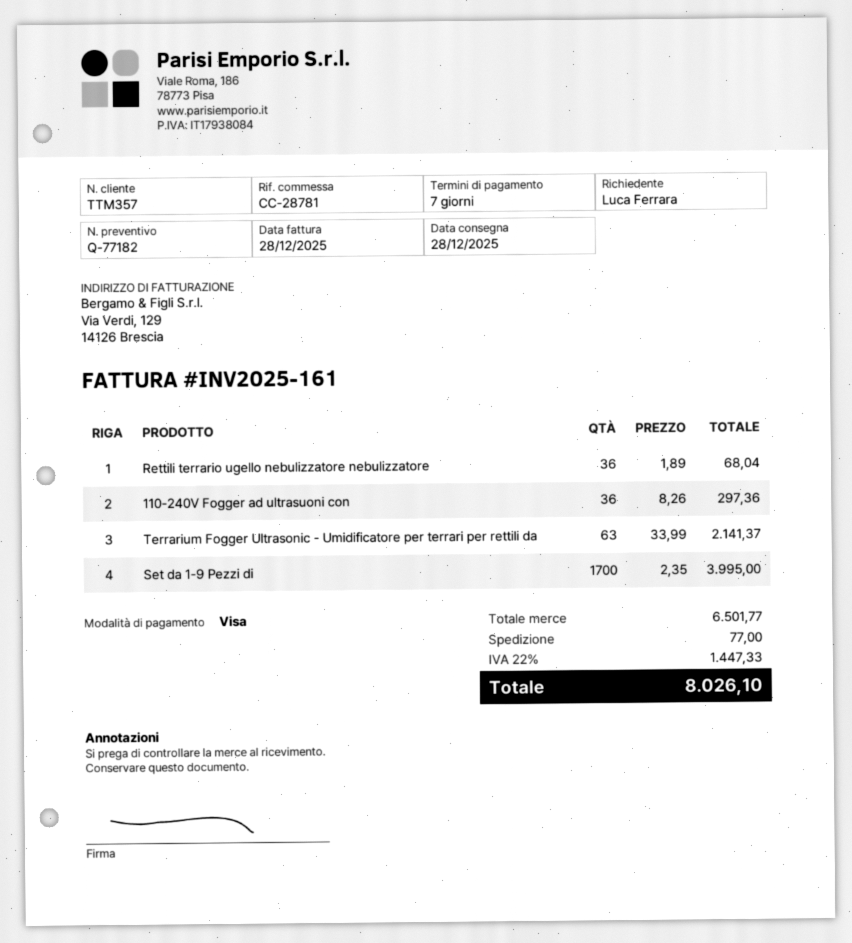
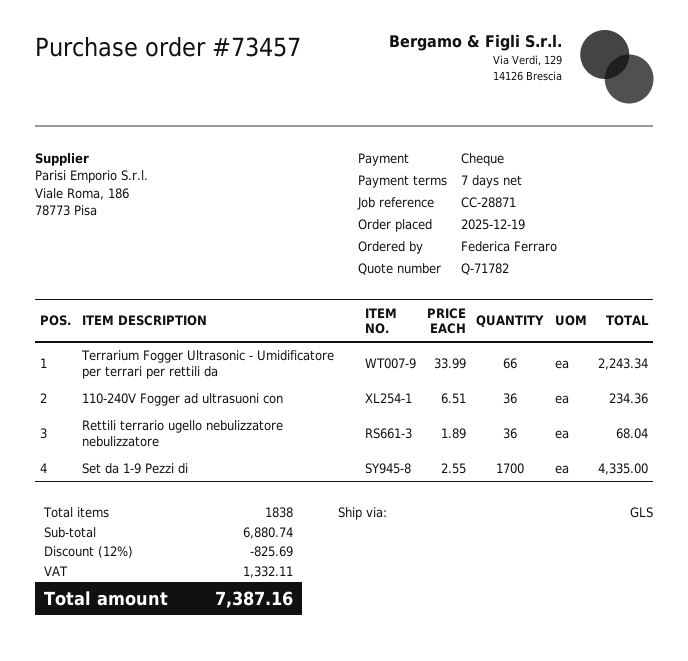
quote number: Q-77182 -> Q-71782
reference: CC-28781 -> CC-28871
ordered by: Luca Ferrara -> Federica Ferraro
payment method: Visa -> cheque
110-240V Fogger ad ultrasuoni con: 36 x 8.26 = 297.36 -> 36 x 6.51 = 234.36
Terrarium Fogger Ultrasonic - Umidificatore per terrari per rettili da: 63 x 33.99 = 2141.37 -> 66 x 33.99 = 2243.34
Set da 1-9 Pezzi di: 1700 x 2.35 = 3995.00 -> 1700 x 2.55 = 4335.00
subtotal: 6501.77 -> 6880.74
discount: none -> 12% = 825.69
shipping: 77.00 -> none
tax: 1447.33 -> 1332.11
total: 8026.10 -> 7387.16

